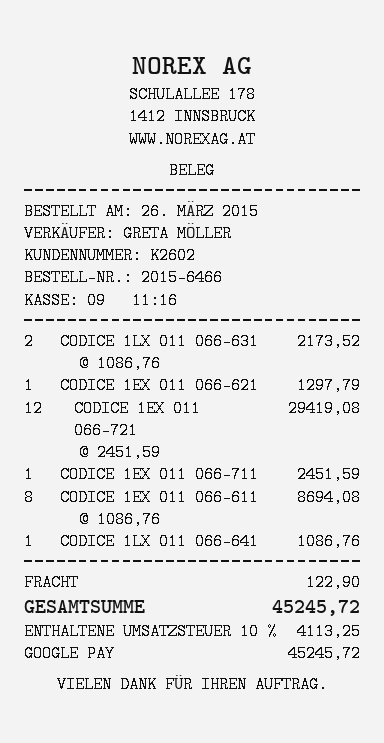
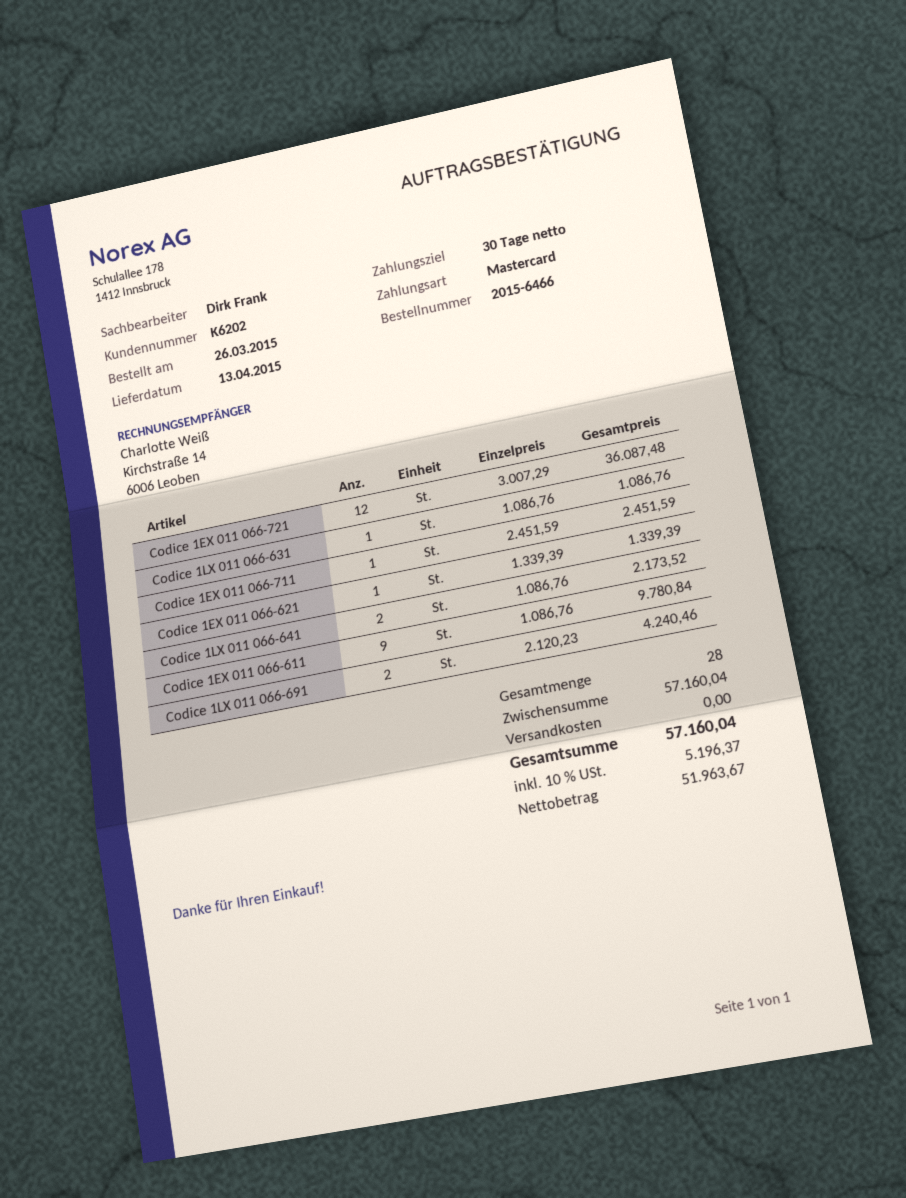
customer number: K2602 -> K6202
sales rep: GRETA MÖLLER -> Dirk Frank
payment method: Google Pay -> Mastercard
CODICE 1LX 011 066-631: 2 x 1086.76 = 2173.52 -> 1 x 1086.76 = 1086.76
CODICE 1EX 011 066-621: 1 x 1297.79 = 1297.79 -> 1 x 1339.39 = 1339.39
CODICE 1EX 011 066-721: 12 x 2451.59 = 29419.08 -> 12 x 3007.29 = 36087.48
CODICE 1EX 011 066-611: 8 x 1086.76 = 8694.08 -> 9 x 1086.76 = 9780.84
CODICE 1LX 011 066-641: 1 x 1086.76 = 1086.76 -> 2 x 1086.76 = 2173.52
Codice 1LX 011 066-691: none -> 2 x 2120.23 = 4240.46
shipping: 122.90 -> 0.00
tax: 10% = 4113.25 -> 10% = 5196.37
total: 45245.72 -> 57160.04

